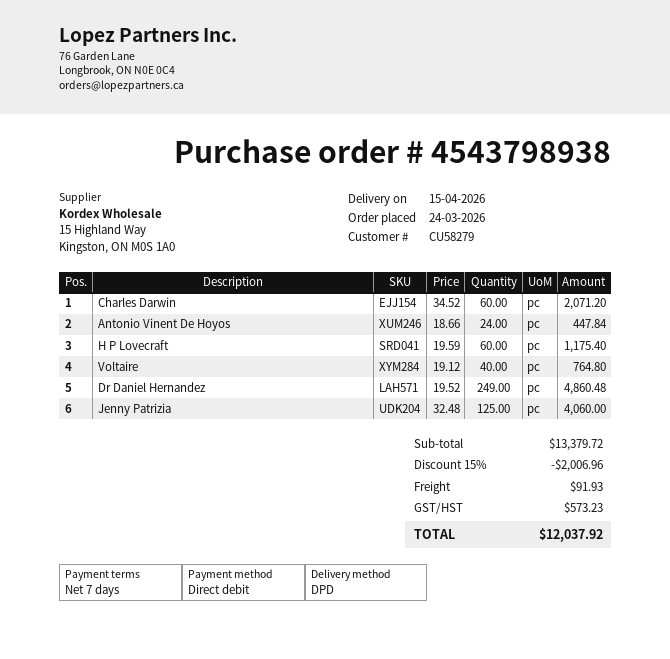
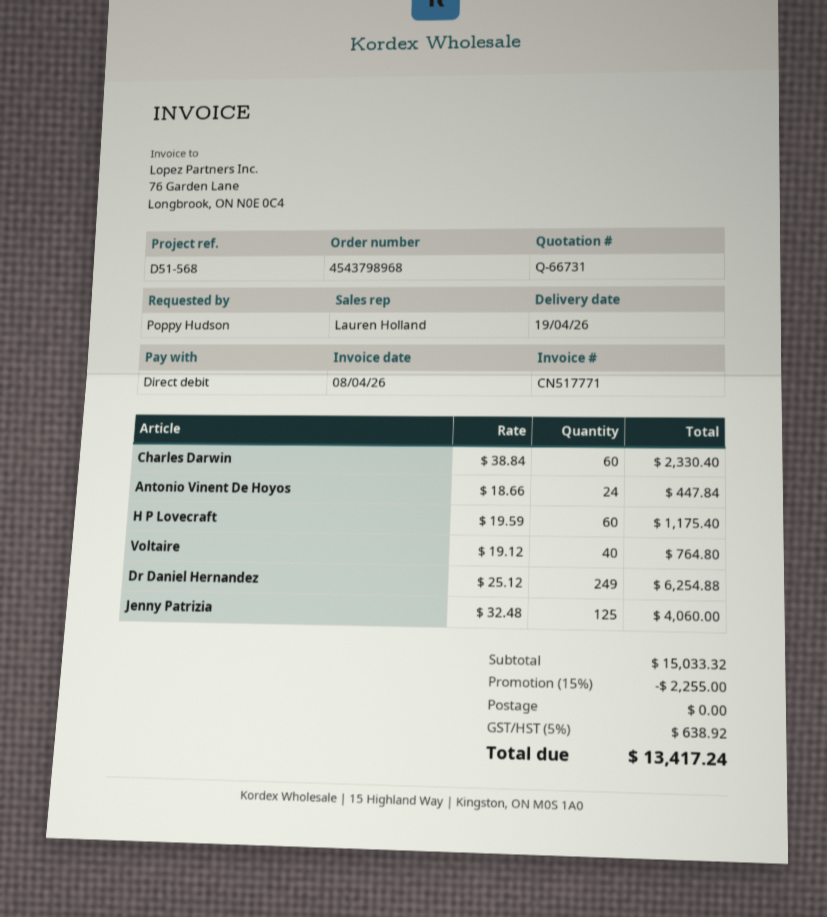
order number: 4543798938 -> 4543798968
delivery date: 2026-04-15 -> 2026-04-19
Charles Darwin: 60 x 34.52 = 2071.20 -> 60 x 38.84 = 2330.40
Dr Daniel Hernandez: 249 x 19.52 = 4860.48 -> 249 x 25.12 = 6254.88
subtotal: 13379.72 -> 15033.32
discount: 15% = 2006.96 -> 15% = 2255.00
shipping: 91.93 -> 0.00
tax: 573.23 -> 638.92
total: 12037.92 -> 13417.24

